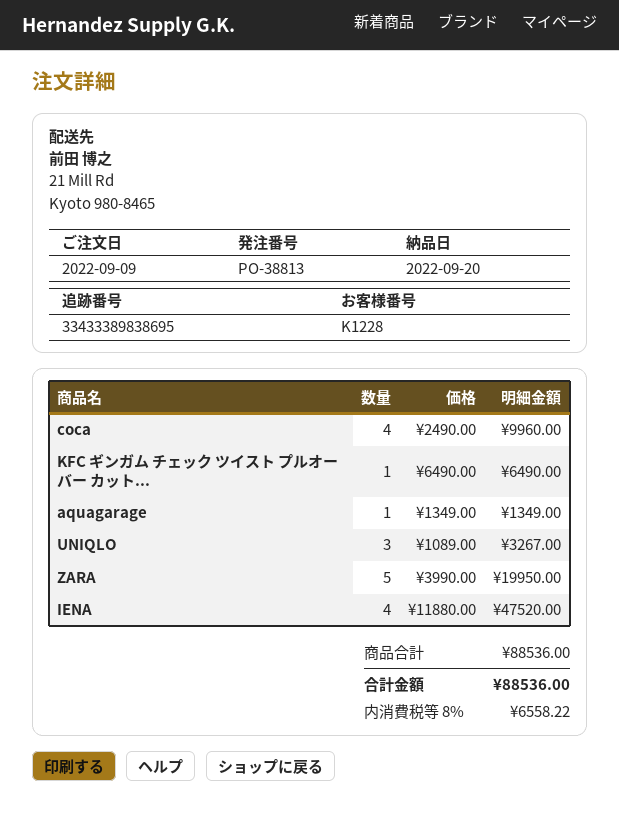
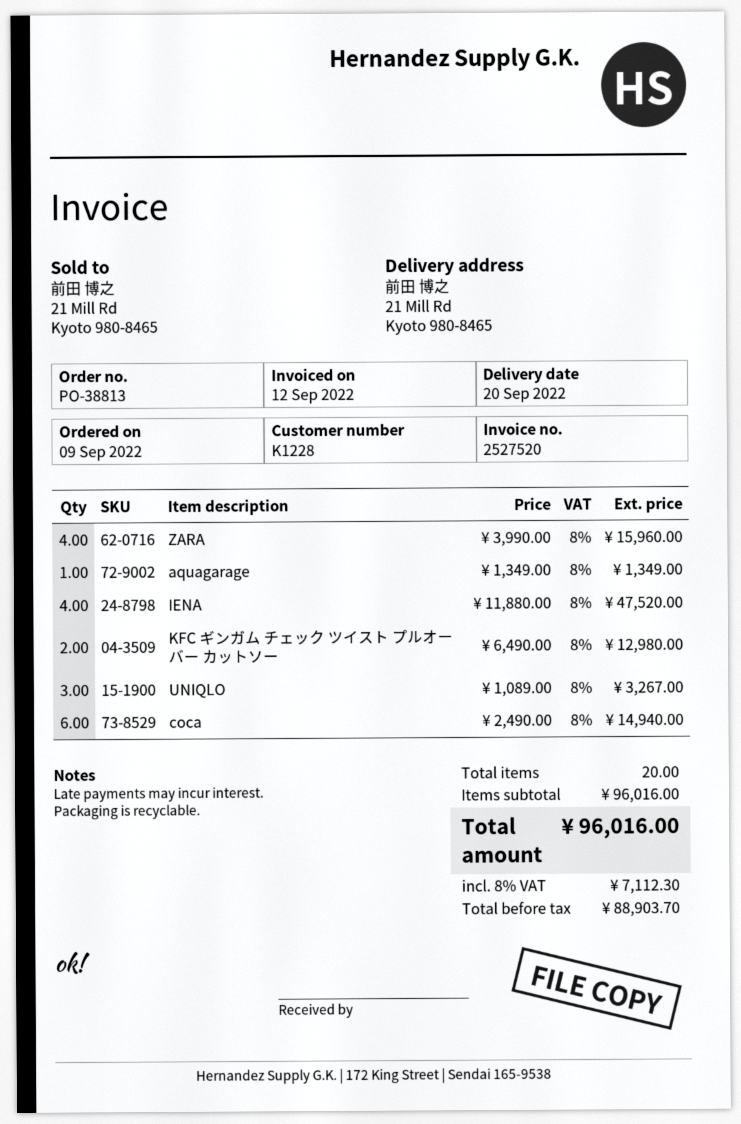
coca: 4 x 2490.00 = 9960.00 -> 6 x 2490.00 = 14940.00
KFC ギンガム チェック ツイスト プルオーバー カット...: 1 x 6490.00 = 6490.00 -> 2 x 6490.00 = 12980.00
ZARA: 5 x 3990.00 = 19950.00 -> 4 x 3990.00 = 15960.00
subtotal: 88536.00 -> 96016.00
tax: 8% = 6558.22 -> 8% = 7112.30
total: 88536.00 -> 96016.00

